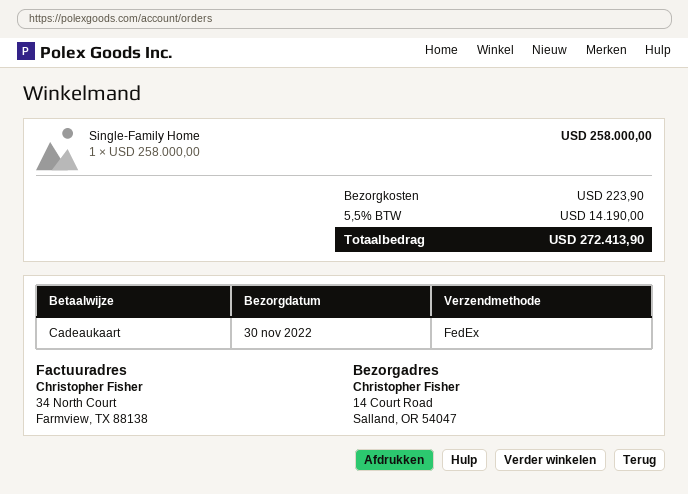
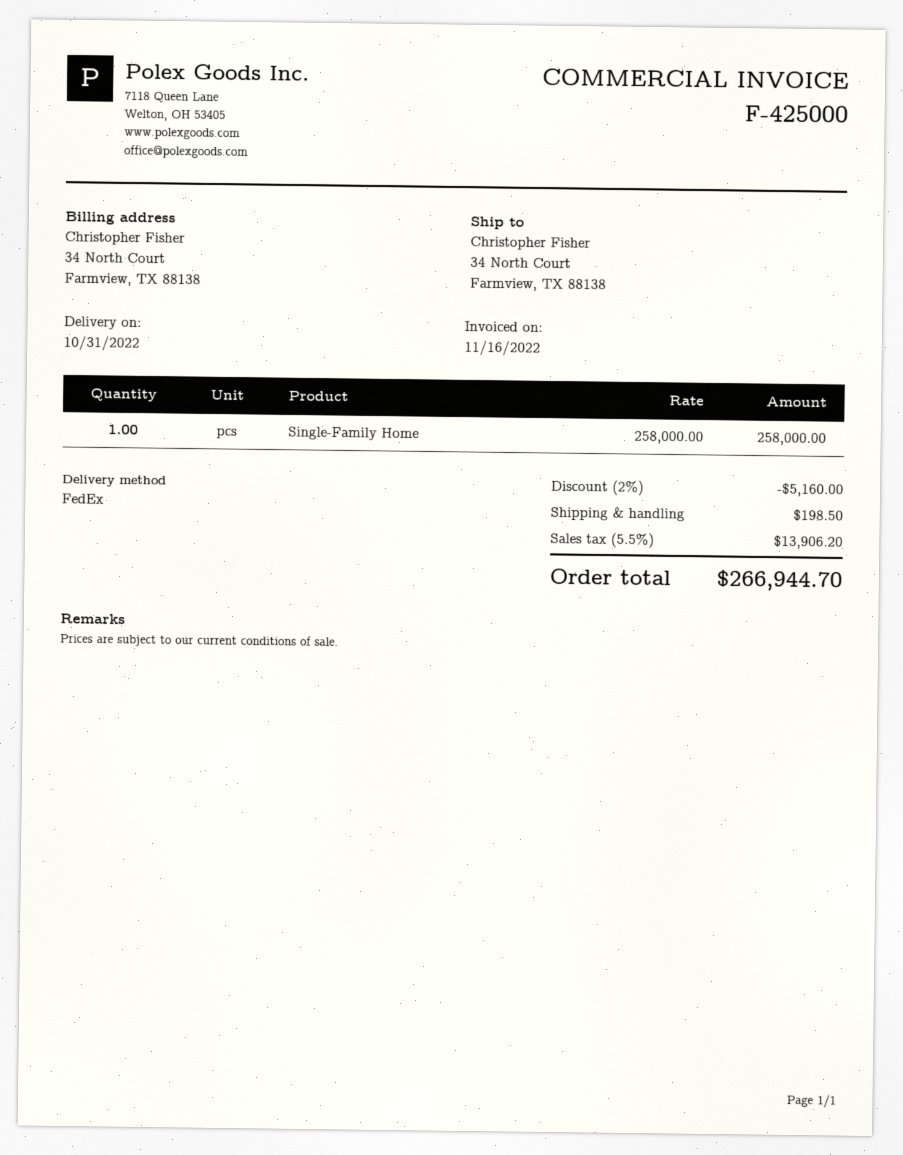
delivery date: 2022-11-30 -> 2022-10-31
ship to: 14 Court Road, Salland, OR 54047 -> 34 North Court, Farmview, TX 88138
discount: none -> 2% = 5160.00
shipping: 223.90 -> 198.50
tax: 5.5% = 14190.00 -> 5.5% = 13906.20
total: 272413.90 -> 266944.70

